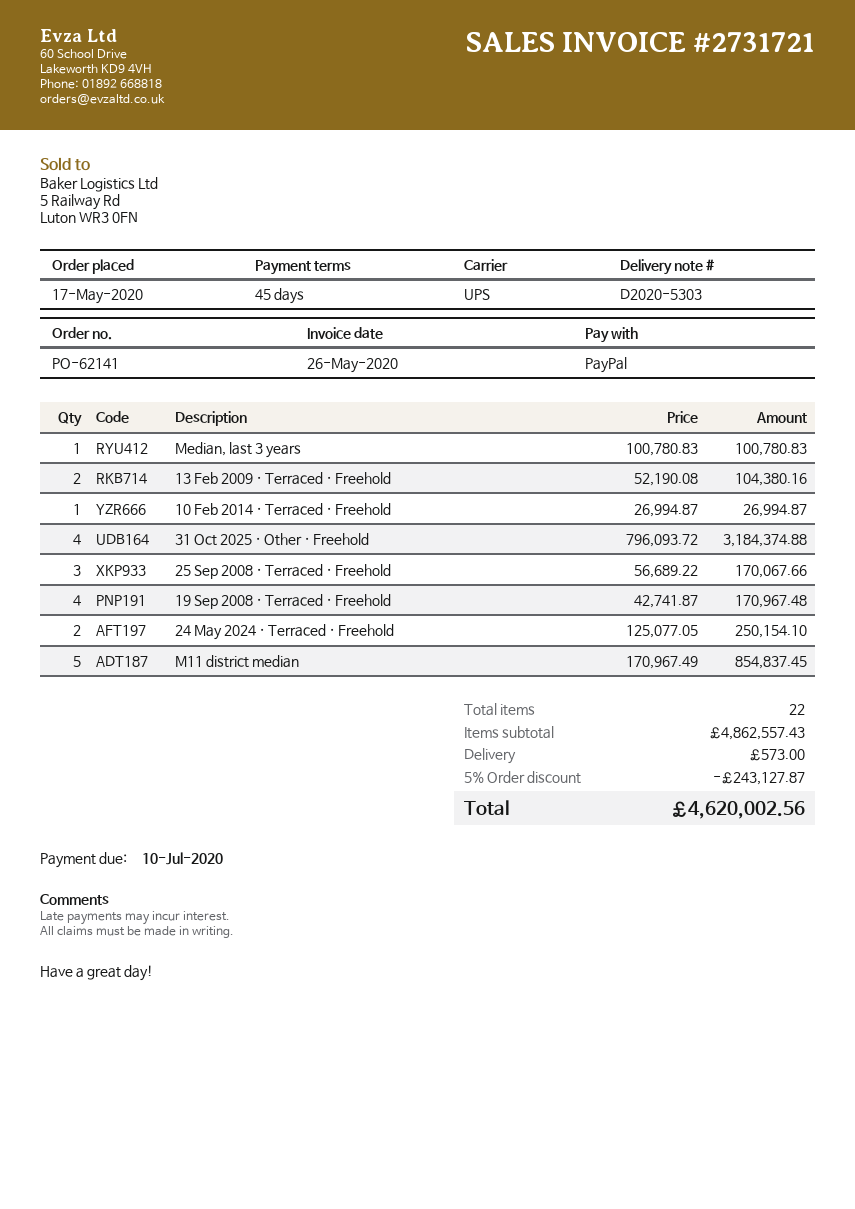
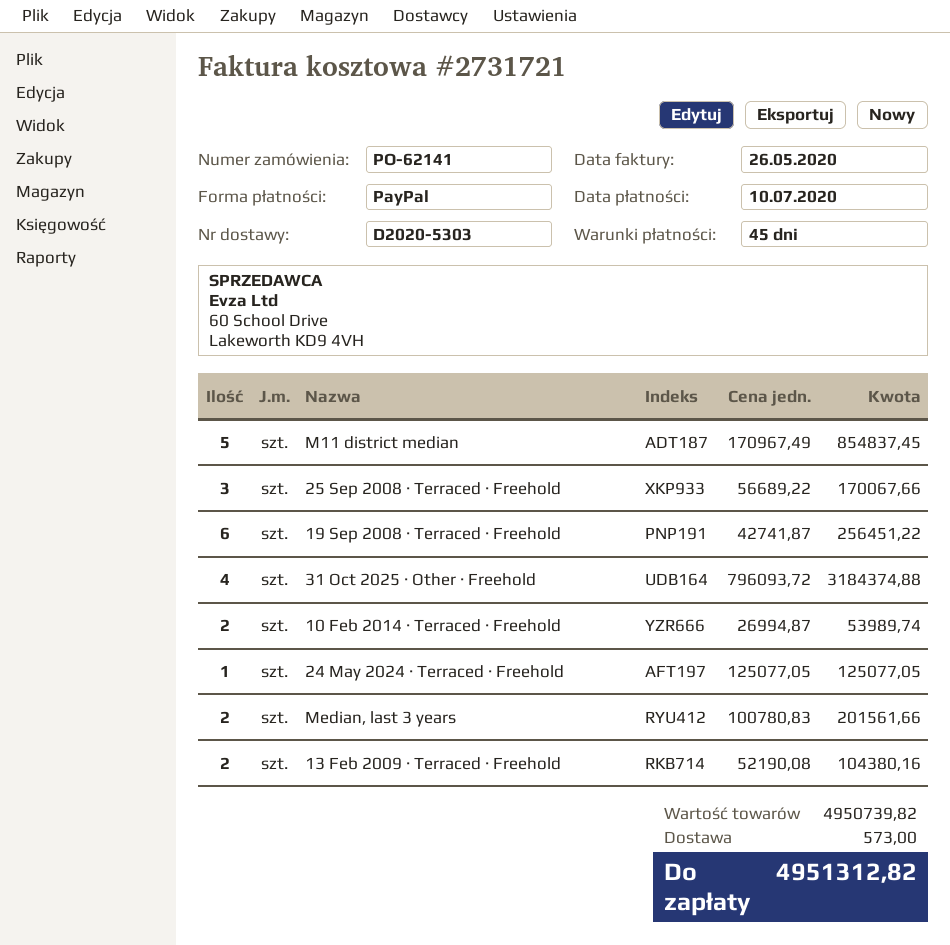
Median, last 3 years: 1 x 100780.83 = 100780.83 -> 2 x 100780.83 = 201561.66
10 Feb 2014 · Terraced · Freehold: 1 x 26994.87 = 26994.87 -> 2 x 26994.87 = 53989.74
19 Sep 2008 · Terraced · Freehold: 4 x 42741.87 = 170967.48 -> 6 x 42741.87 = 256451.22
24 May 2024 · Terraced · Freehold: 2 x 125077.05 = 250154.10 -> 1 x 125077.05 = 125077.05
subtotal: 4862557.43 -> 4950739.82
discount: 5% = 243127.87 -> none
total: 4620002.56 -> 4951312.82

